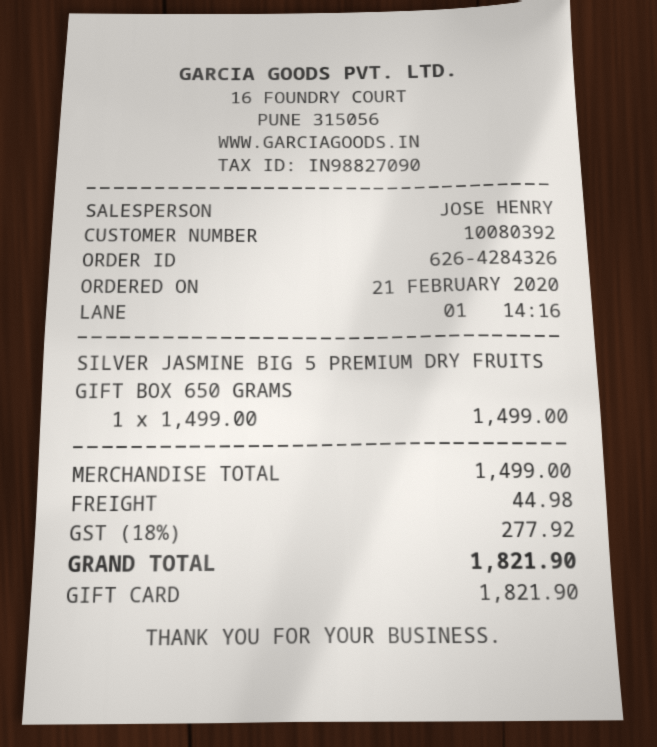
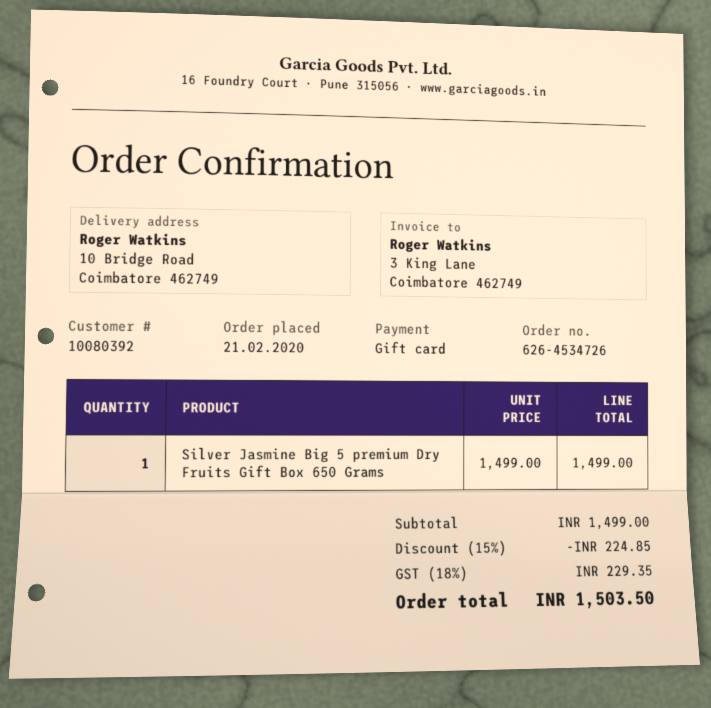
order number: 626-4284326 -> 626-4534726
discount: none -> 15% = 224.85
shipping: 44.98 -> none
tax: 18% = 277.92 -> 18% = 229.35
total: 1821.90 -> 1503.50

